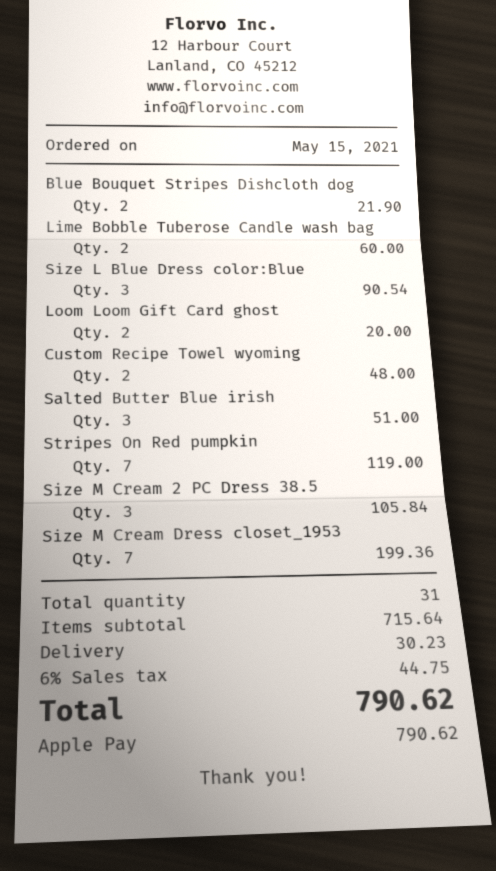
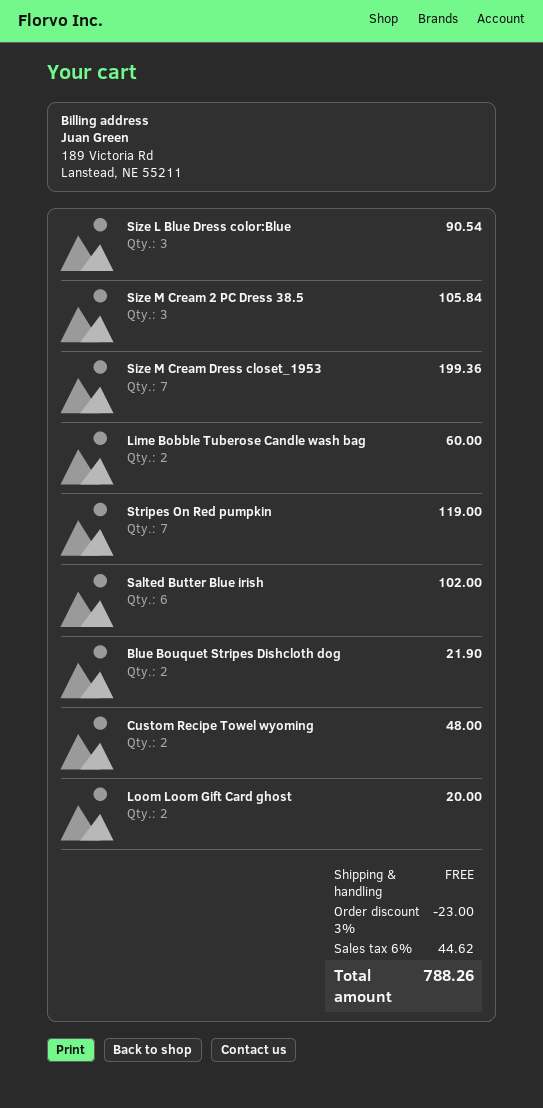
Salted Butter Blue irish: 3 for 51.00 -> 6 for 102.00
discount: none -> 3% = 23.00
shipping: 30.23 -> 0.00
tax: 6% = 44.75 -> 6% = 44.62
total: 790.62 -> 788.26

